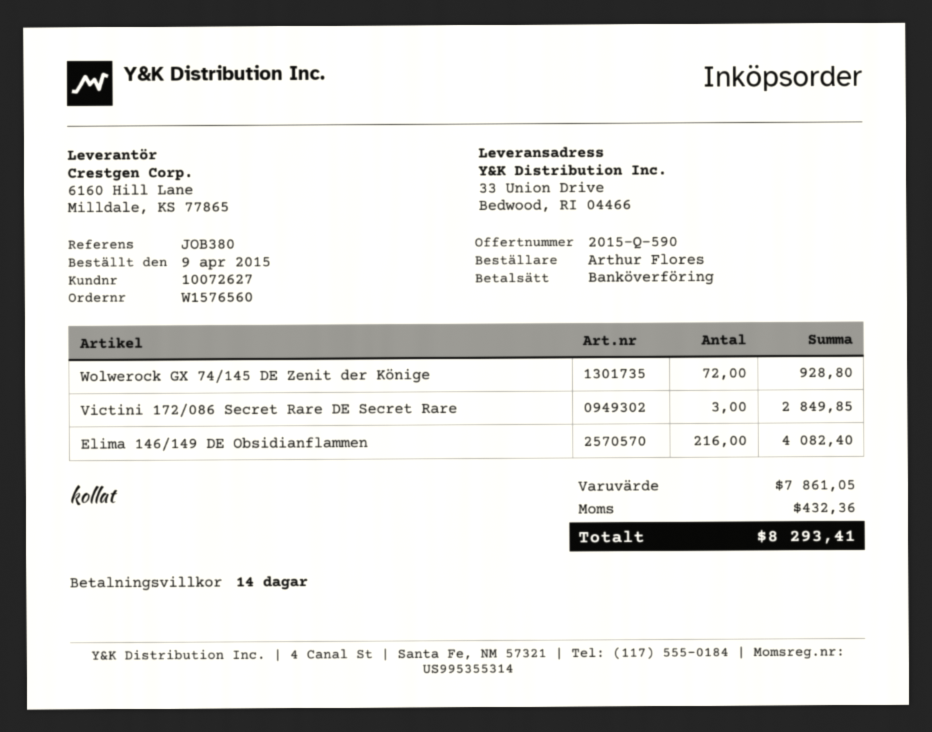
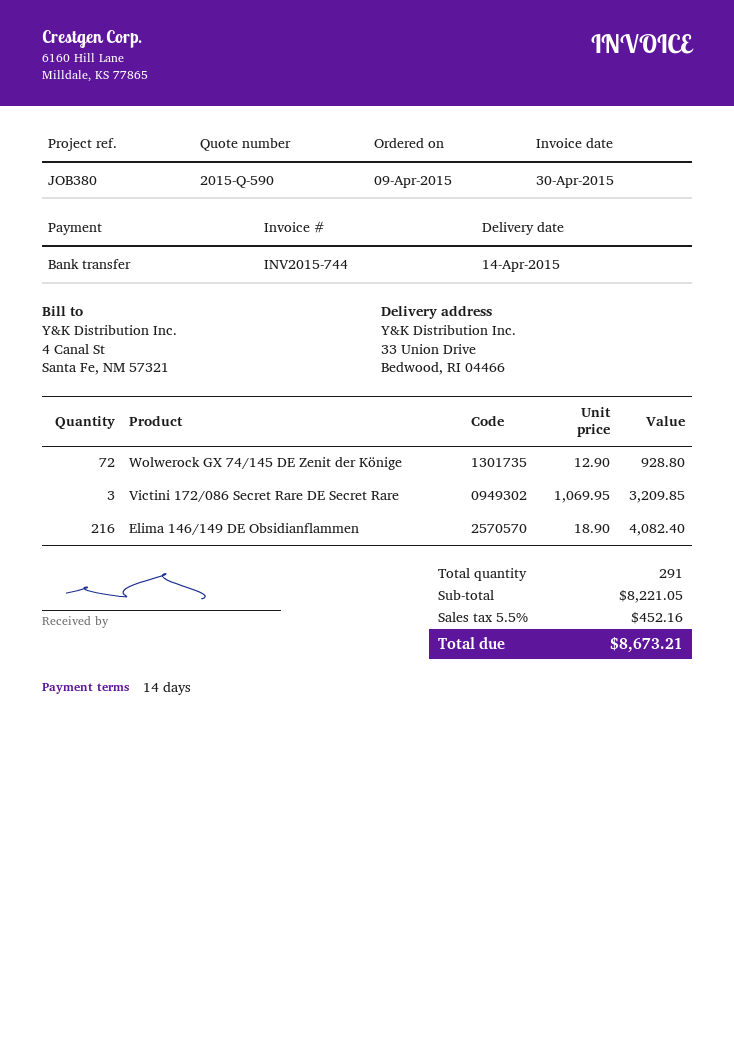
Victini 172/086 Secret Rare DE Secret Rare: 3 for 2849.85 -> 3 for 3209.85
subtotal: 7861.05 -> 8221.05
tax: 432.36 -> 452.16
total: 8293.41 -> 8673.21

